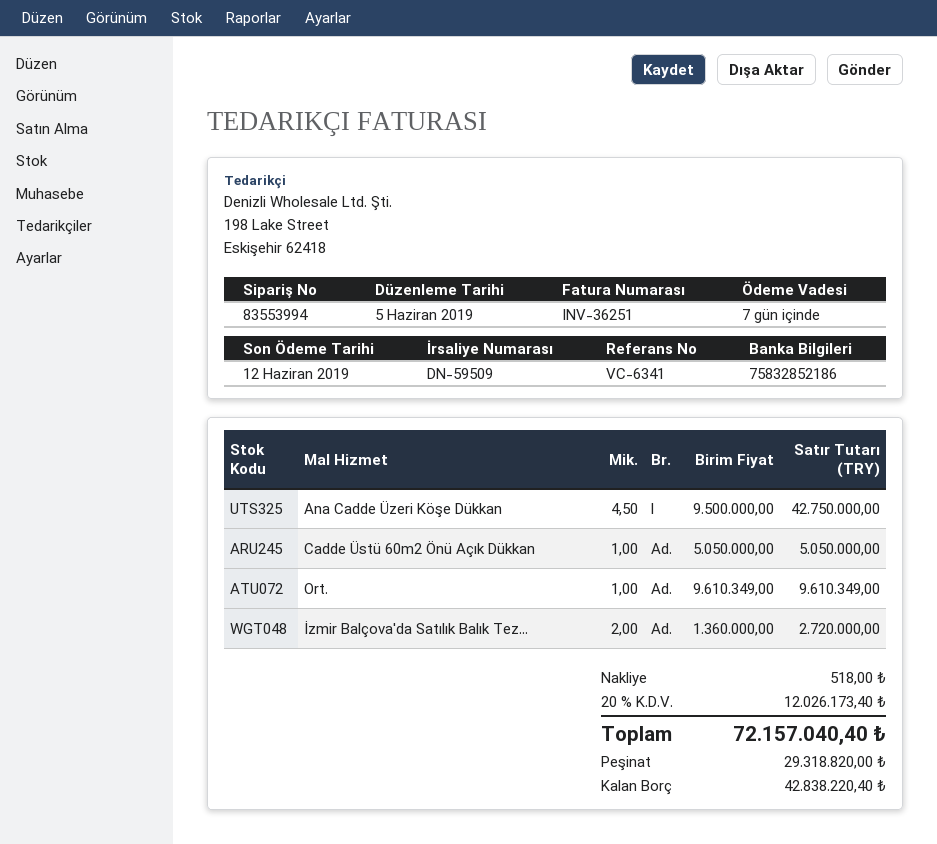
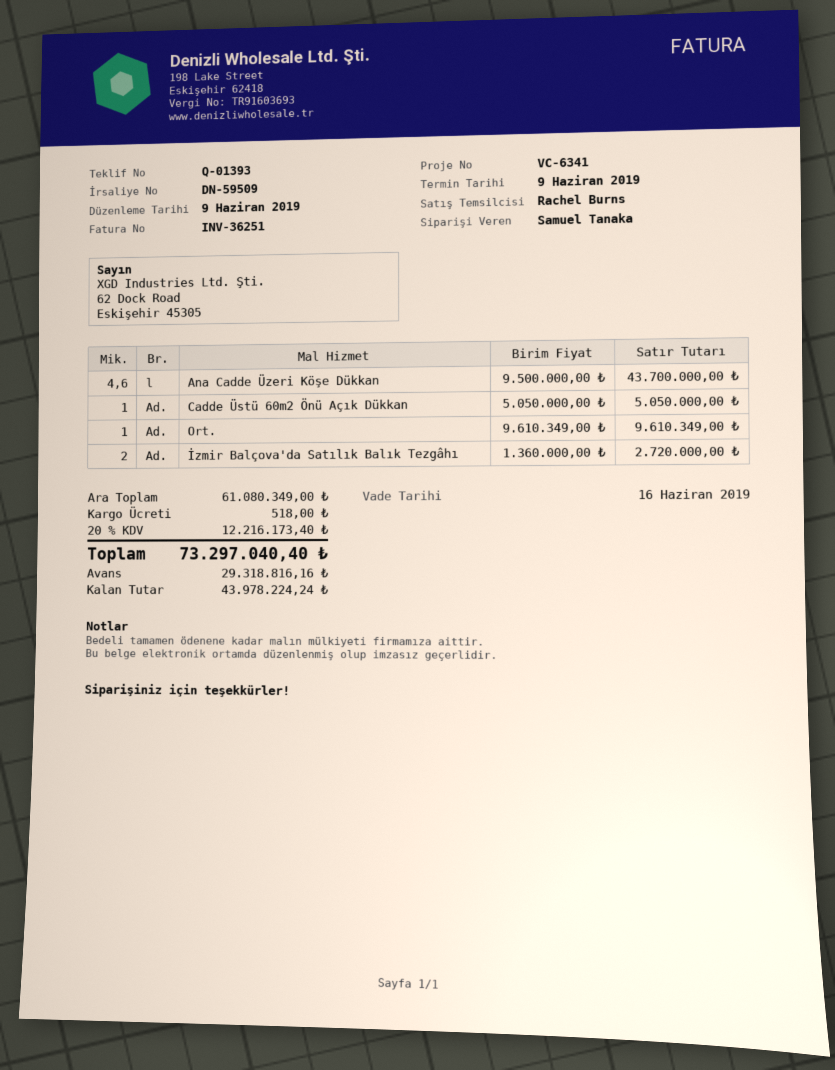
invoice date: 2019-06-05 -> 2019-06-09
due date: 2019-06-12 -> 2019-06-16
Ana Cadde Üzeri Köşe Dükkan: 4.5 x 9500000.00 = 42750000.00 -> 4.6 x 9500000.00 = 43700000.00
tax: 20% = 12026173.40 -> 20% = 12216173.40
total: 72157040.40 -> 73297040.40
deposit: 29318820.00 -> 29318816.16
balance: 42838220.40 -> 43978224.24

